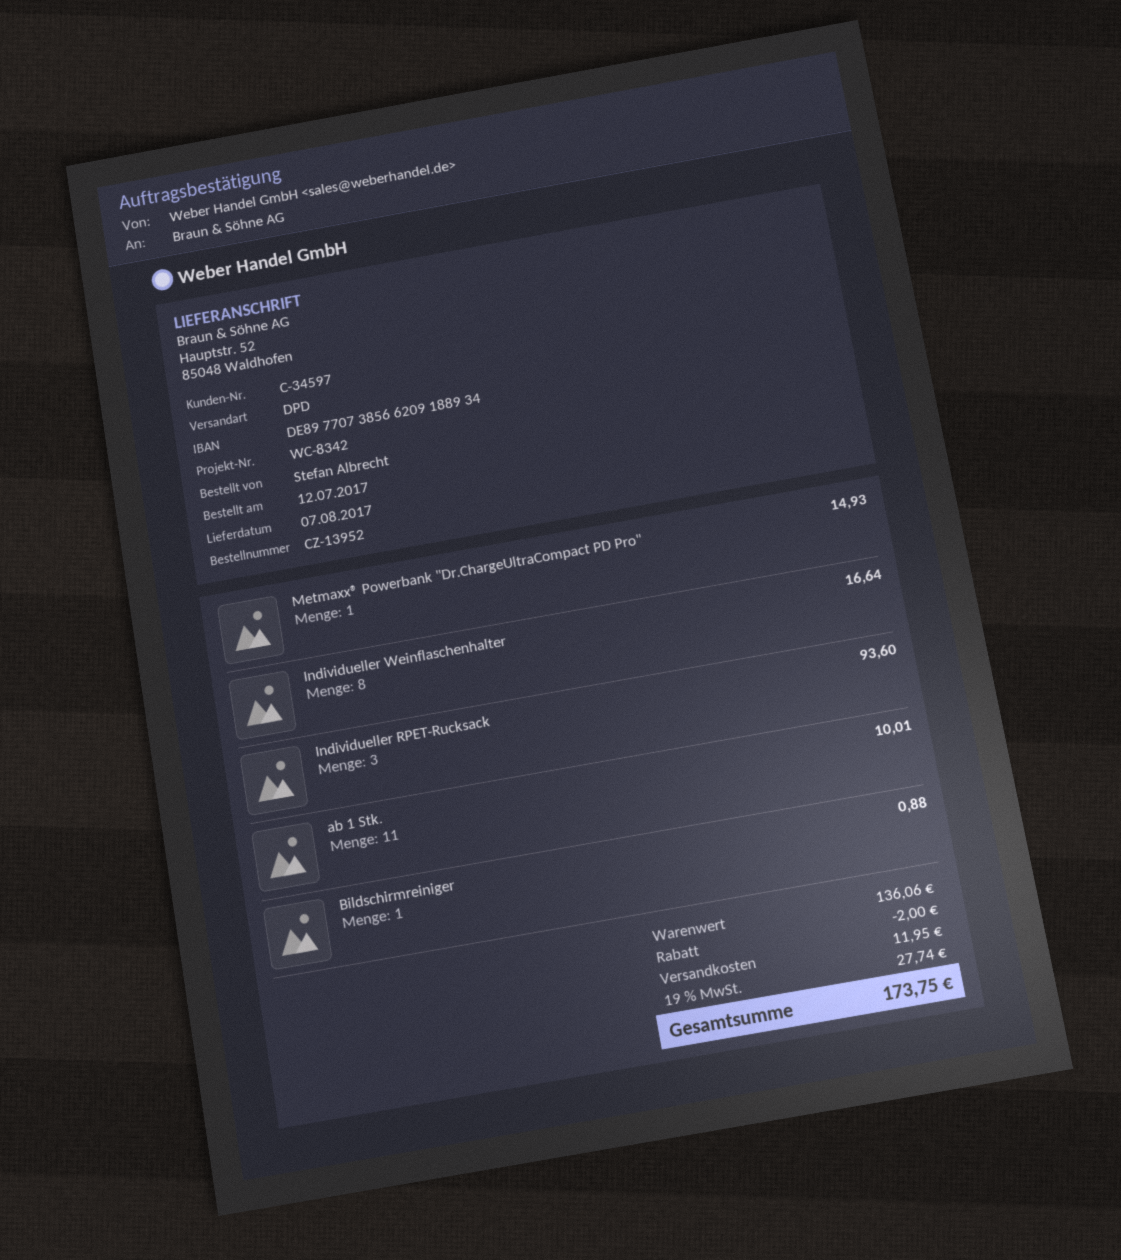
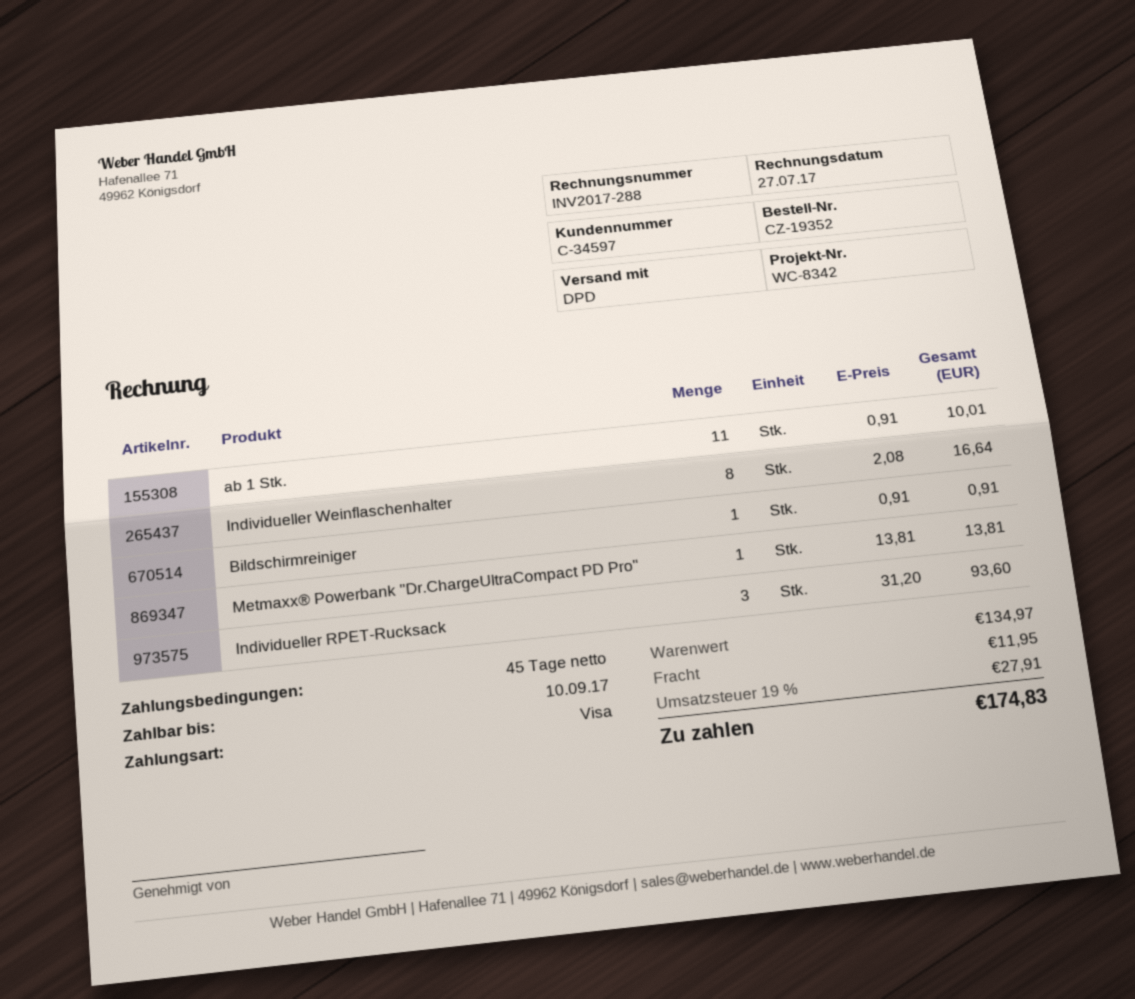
order number: CZ-13952 -> CZ-19352
Metmaxx® Powerbank "Dr.ChargeUltraCompact PD Pro": 1 for 14.93 -> 1 for 13.81
Bildschirmreiniger: 1 for 0.88 -> 1 for 0.91
subtotal: 136.06 -> 134.97
discount: 2.00 -> none
tax: 19% = 27.74 -> 19% = 27.91
total: 173.75 -> 174.83

